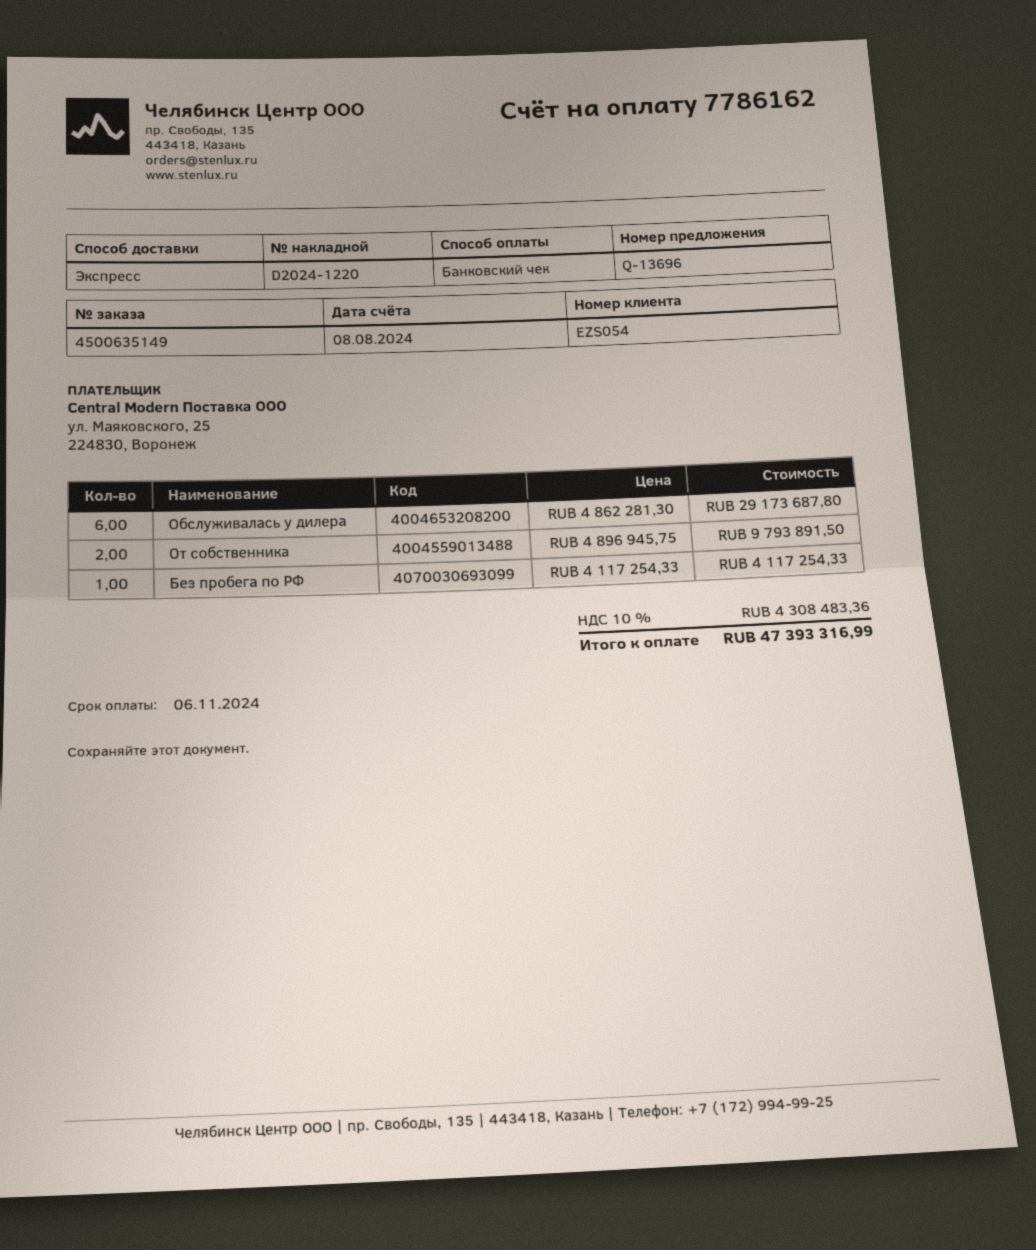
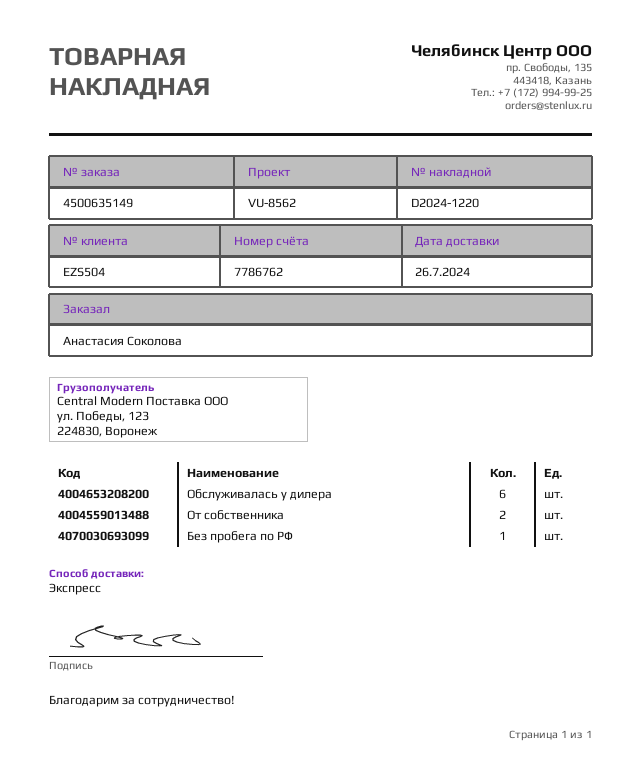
invoice number: 7786162 -> 7786762
customer number: EZS054 -> EZS504

